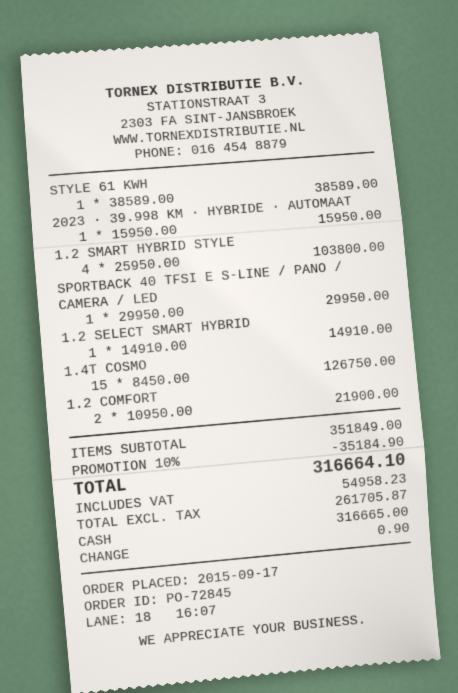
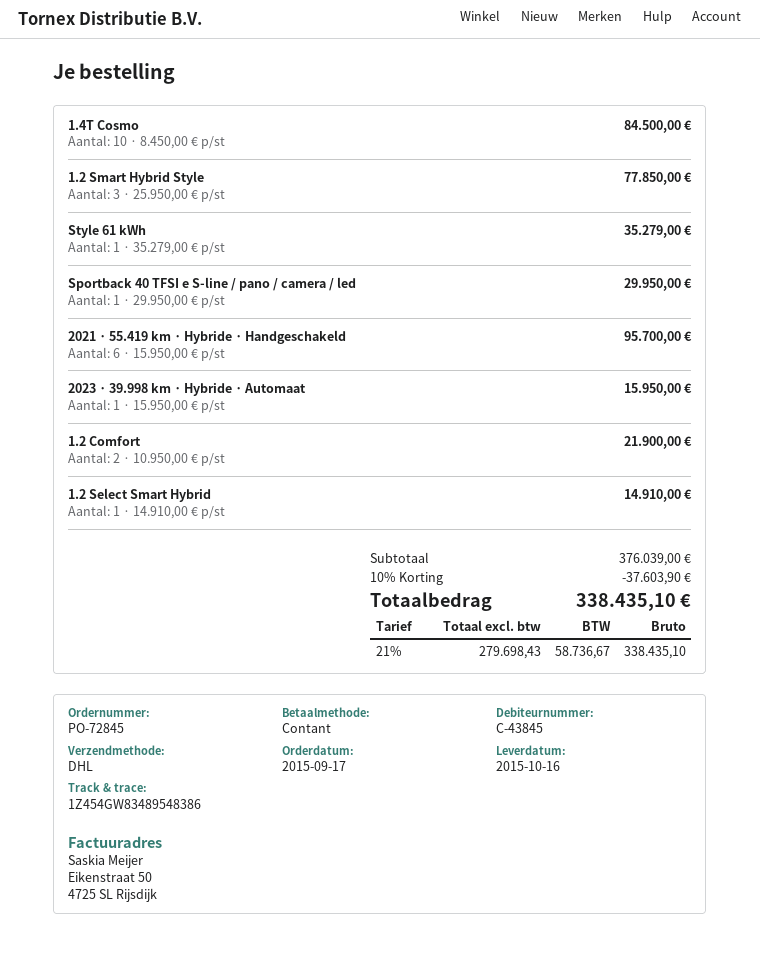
STYLE 61 KWH: 1 x 38589.00 = 38589.00 -> 1 x 35279.00 = 35279.00
1.2 SMART HYBRID STYLE: 4 x 25950.00 = 103800.00 -> 3 x 25950.00 = 77850.00
1.4T COSMO: 15 x 8450.00 = 126750.00 -> 10 x 8450.00 = 84500.00
2021 · 55.419 km · Hybride · Handgeschakeld: none -> 6 x 15950.00 = 95700.00
subtotal: 351849.00 -> 376039.00
discount: 10% = 35184.90 -> 10% = 37603.90
net: 261705.87 -> 279698.43
tax: 54958.23 -> 58736.67
total: 316664.10 -> 338435.10

